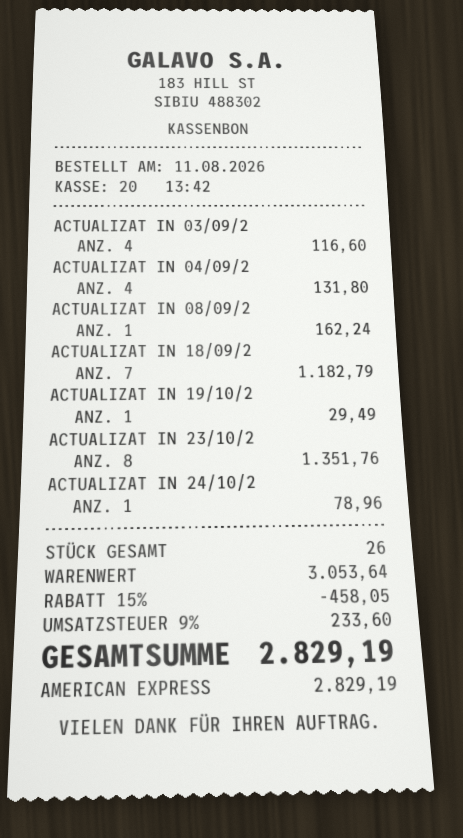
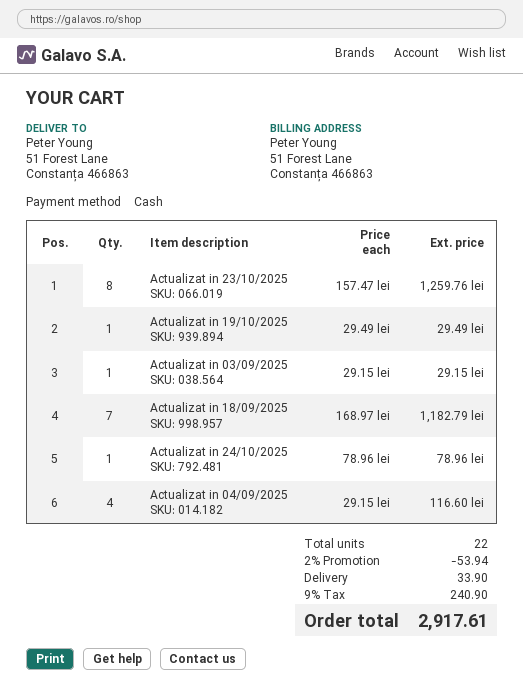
payment method: American Express -> cash
ACTUALIZAT IN 03/09/2: 4 for 116.60 -> 1 for 29.15
ACTUALIZAT IN 04/09/2: 4 for 131.80 -> 4 for 116.60
ACTUALIZAT IN 08/09/2: 1 for 162.24 -> none
ACTUALIZAT IN 23/10/2: 8 for 1351.76 -> 8 for 1259.76
total quantity: 26 -> 22
discount: 15% = 458.05 -> 2% = 53.94
shipping: none -> 33.90
tax: 9% = 233.60 -> 9% = 240.90
total: 2829.19 -> 2917.61

